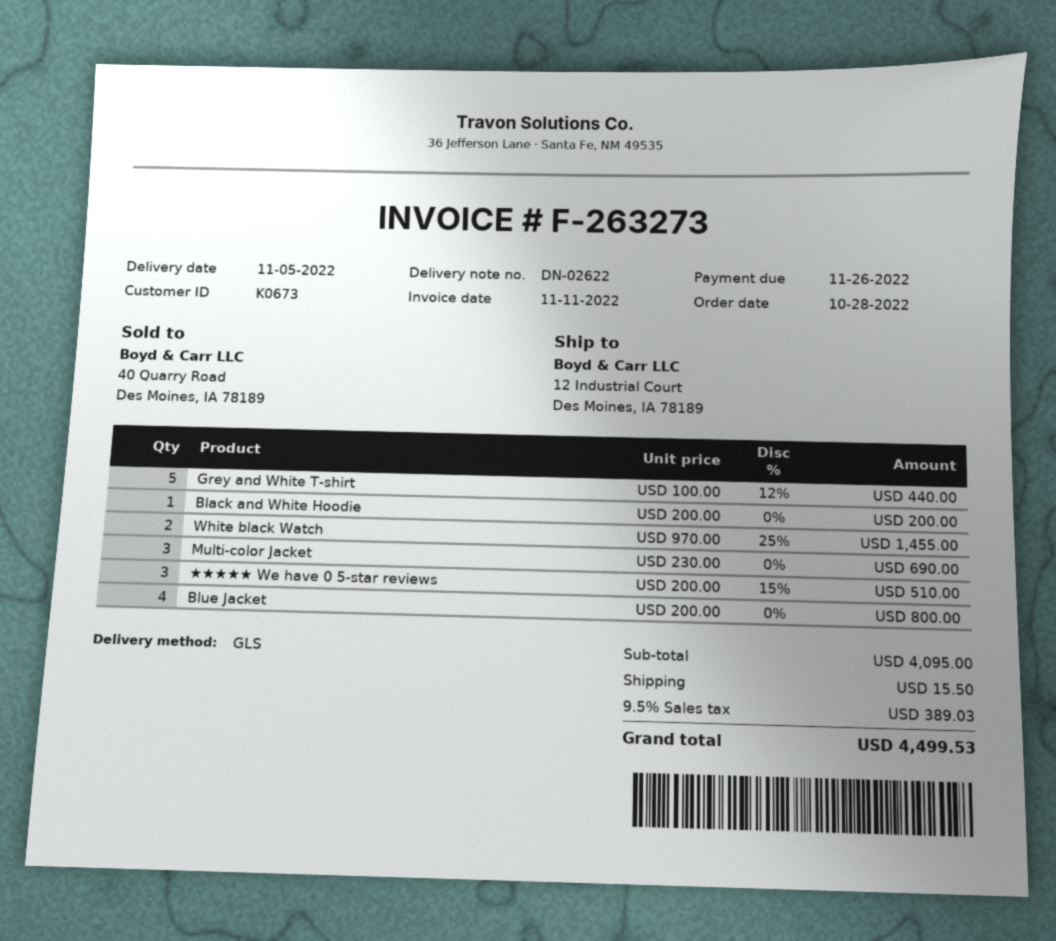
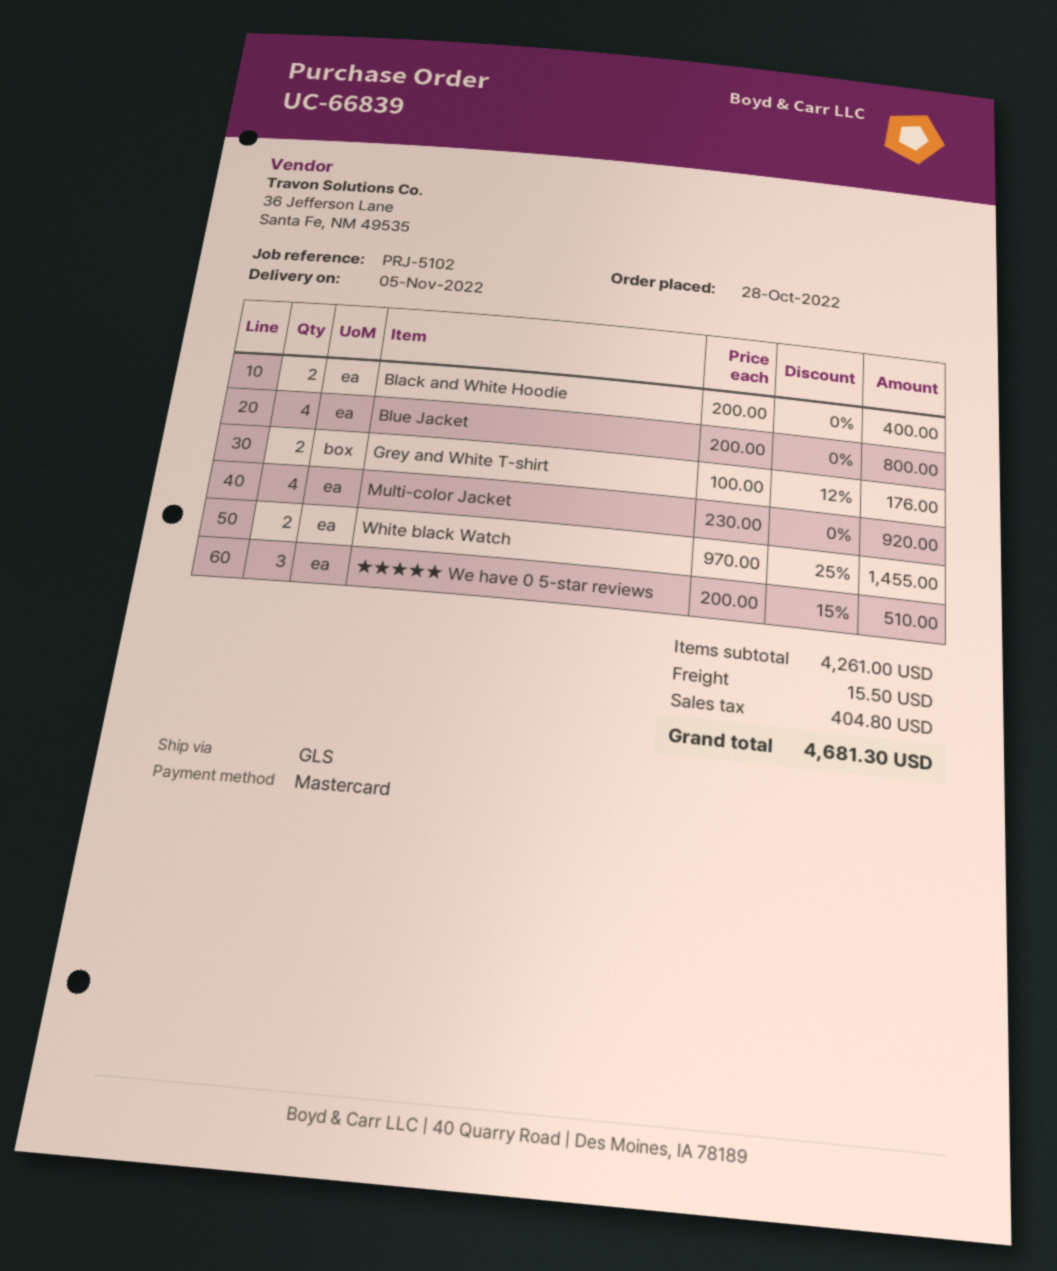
Grey and White T-shirt: 5 x 100.00 - 12% = 440.00 -> 2 x 100.00 - 12% = 176.00
Black and White Hoodie: 1 x 200.00 = 200.00 -> 2 x 200.00 = 400.00
Multi-color Jacket: 3 x 230.00 = 690.00 -> 4 x 230.00 = 920.00
subtotal: 4095.00 -> 4261.00
tax: 389.03 -> 404.80
total: 4499.53 -> 4681.30

